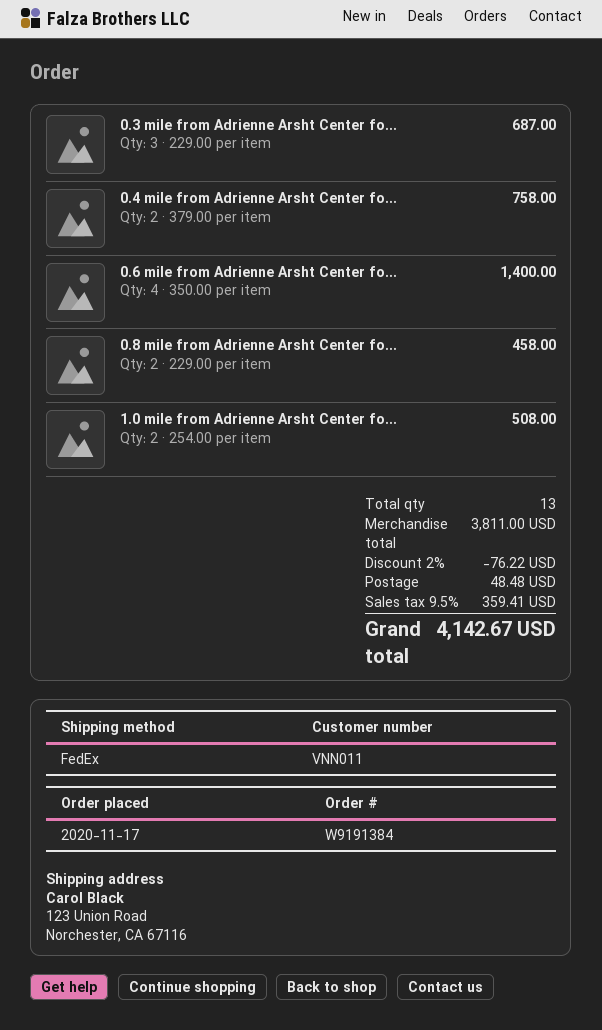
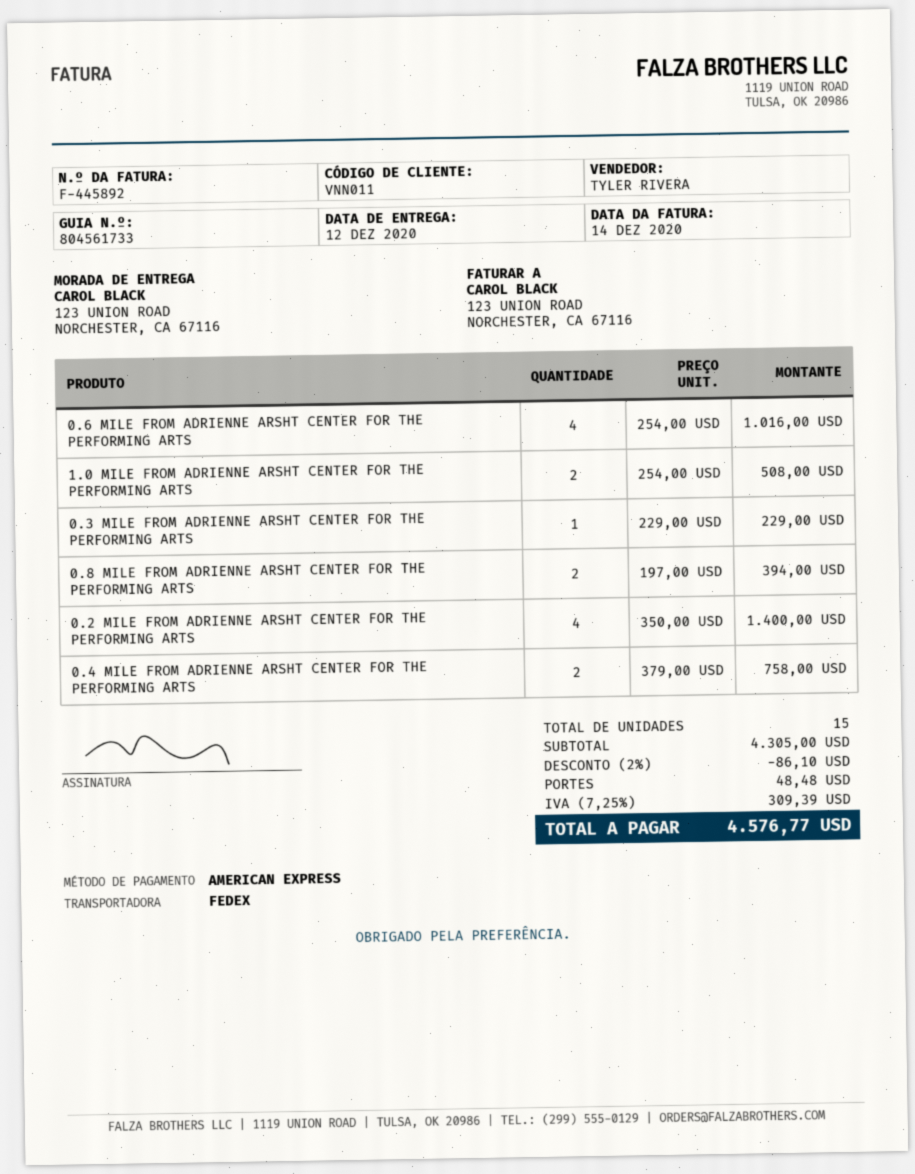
0.3 mile from Adrienne Arsht Center fo...: 3 x 229.00 = 687.00 -> 1 x 229.00 = 229.00
0.6 mile from Adrienne Arsht Center fo...: 4 x 350.00 = 1400.00 -> 4 x 254.00 = 1016.00
0.8 mile from Adrienne Arsht Center fo...: 2 x 229.00 = 458.00 -> 2 x 197.00 = 394.00
0.2 MILE FROM ADRIENNE ARSHT CENTER FOR THE PERFORMING ARTS: none -> 4 x 350.00 = 1400.00
total quantity: 13 -> 15
subtotal: 3811.00 -> 4305.00
discount: 2% = 76.22 -> 2% = 86.10
tax: 9.5% = 359.41 -> 7.25% = 309.39
total: 4142.67 -> 4576.77

